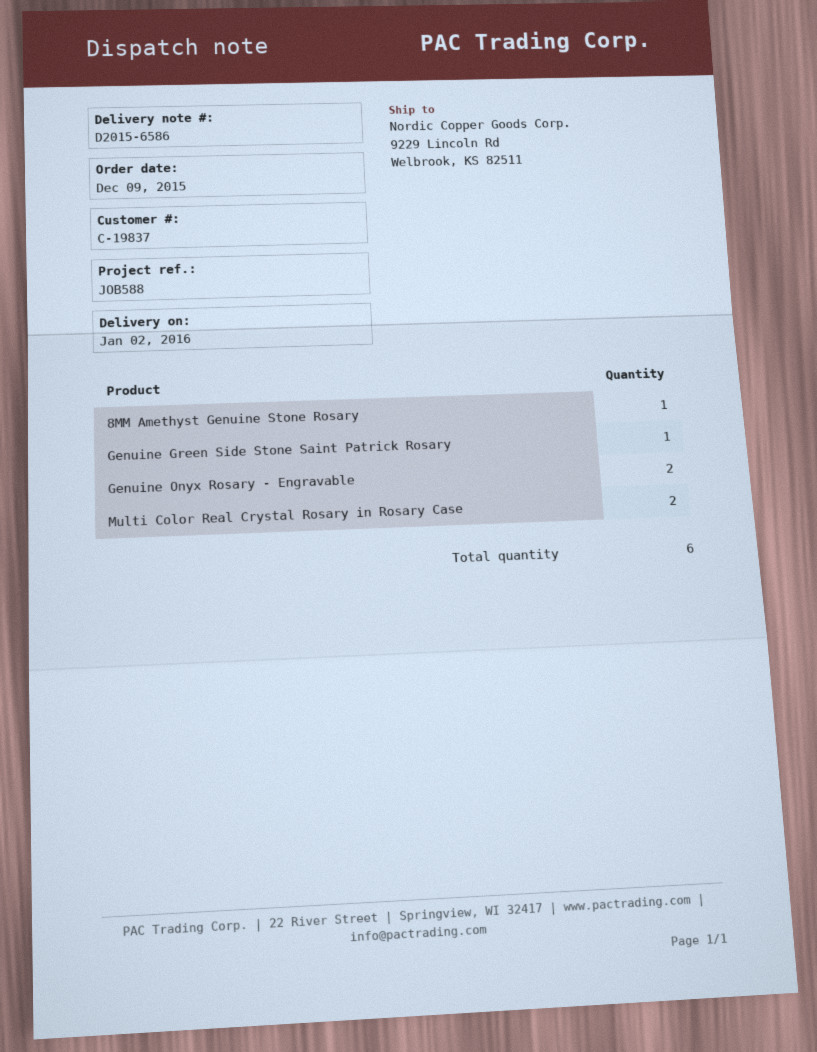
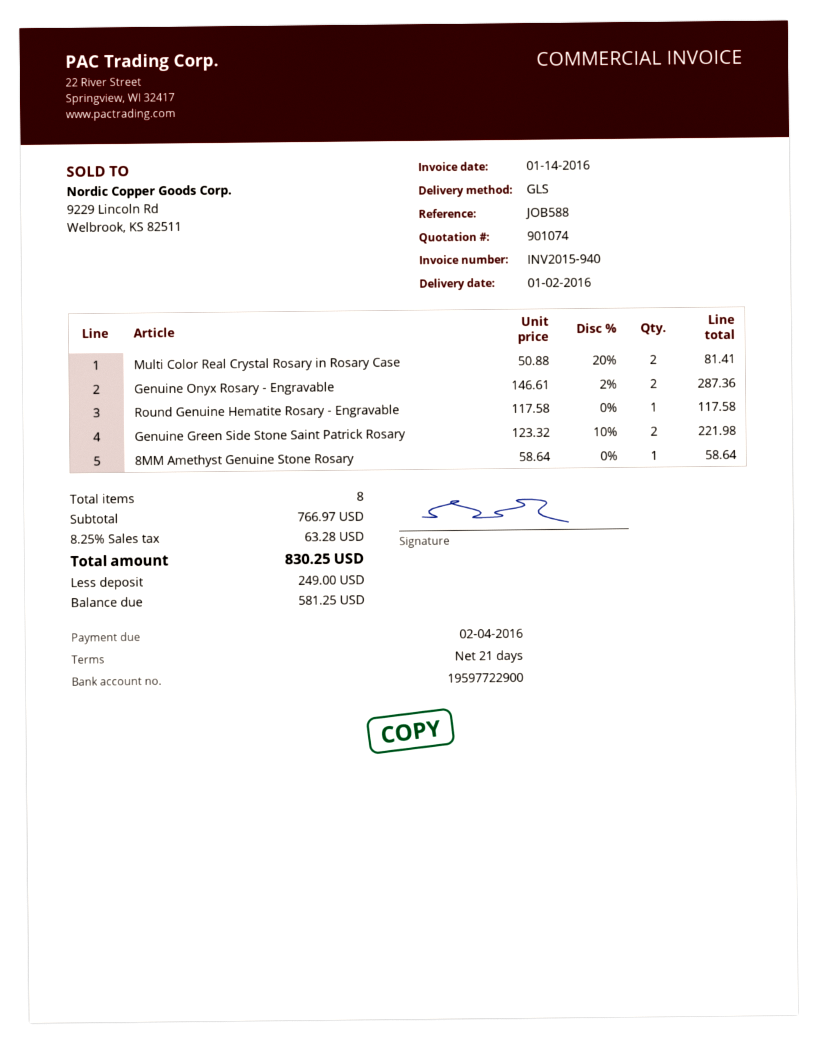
Genuine Green Side Stone Saint Patrick Rosary: 1 -> 2
Round Genuine Hematite Rosary - Engravable: none -> 1
total quantity: 6 -> 8

